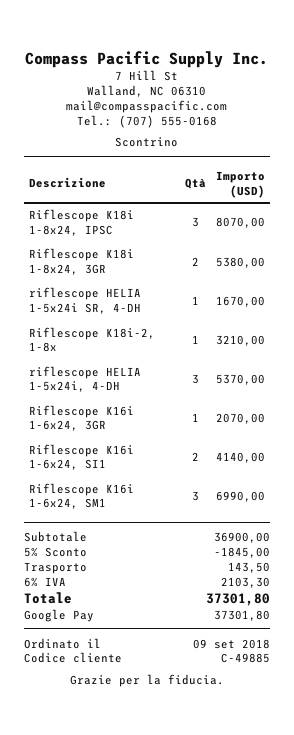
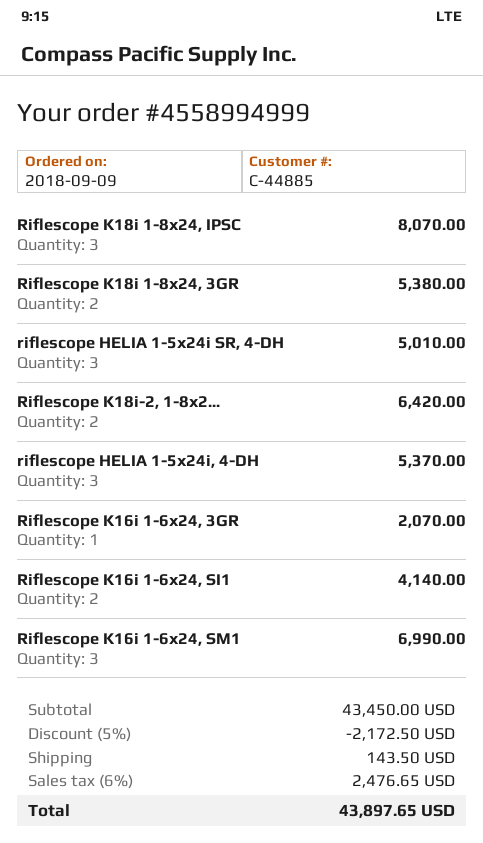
customer number: C-49885 -> C-44885
riflescope HELIA 1-5x24i SR, 4-DH: 1 for 1670.00 -> 3 for 5010.00
Riflescope K18i-2, 1-8x: 1 for 3210.00 -> 2 for 6420.00
subtotal: 36900.00 -> 43450.00
discount: 5% = 1845.00 -> 5% = 2172.50
tax: 6% = 2103.30 -> 6% = 2476.65
total: 37301.80 -> 43897.65

